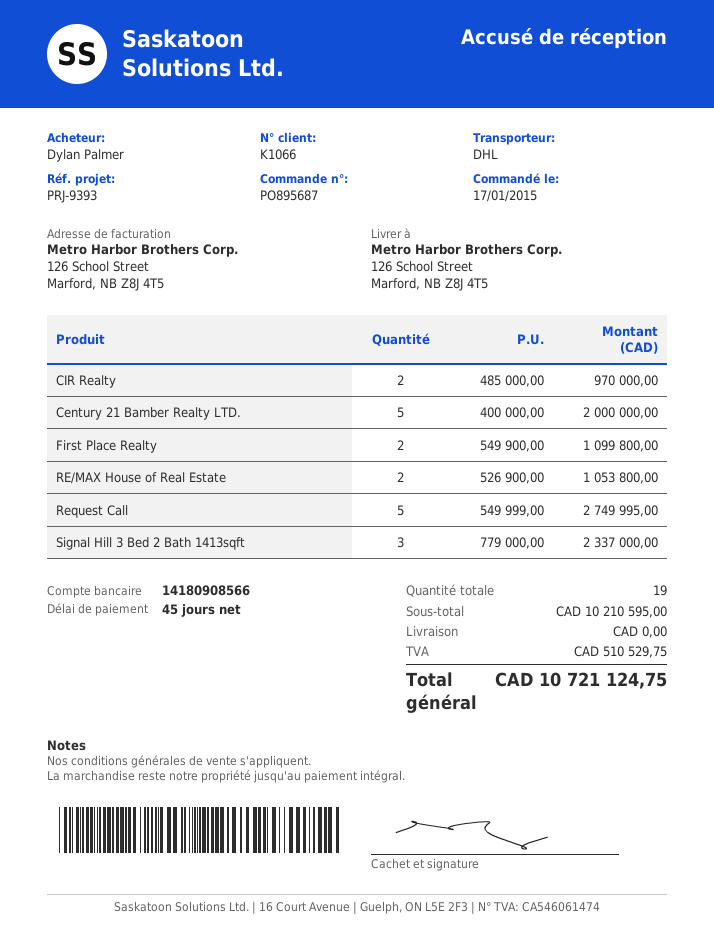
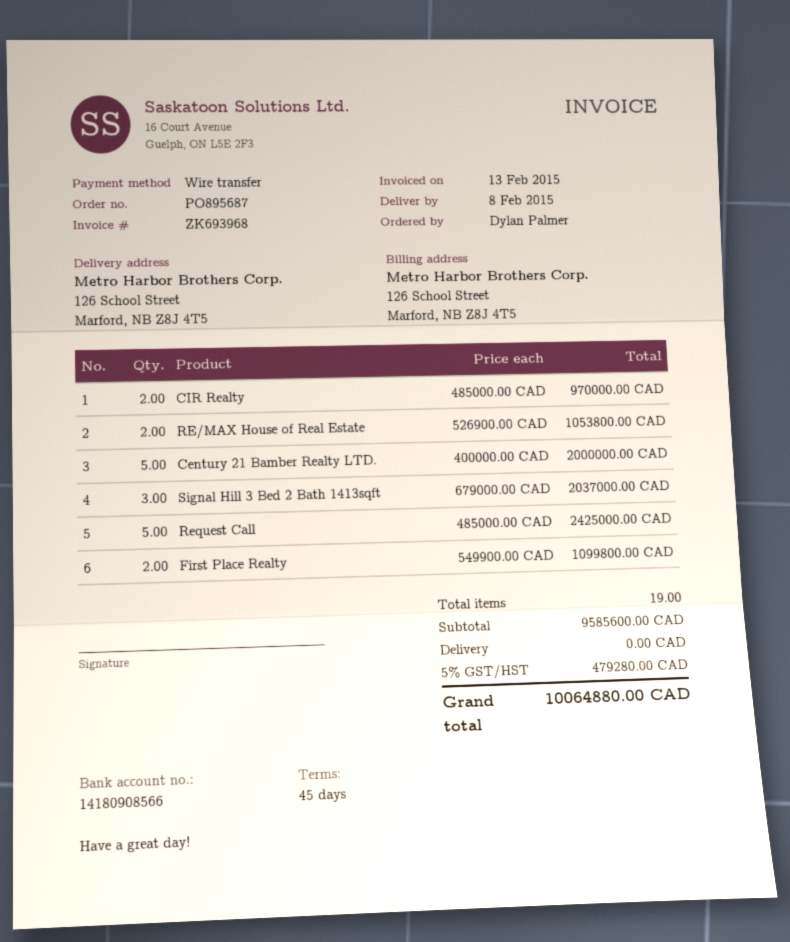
Request Call: 5 x 549999.00 = 2749995.00 -> 5 x 485000.00 = 2425000.00
Signal Hill 3 Bed 2 Bath 1413sqft: 3 x 779000.00 = 2337000.00 -> 3 x 679000.00 = 2037000.00
subtotal: 10210595.00 -> 9585600.00
tax: 510529.75 -> 479280.00
total: 10721124.75 -> 10064880.00

